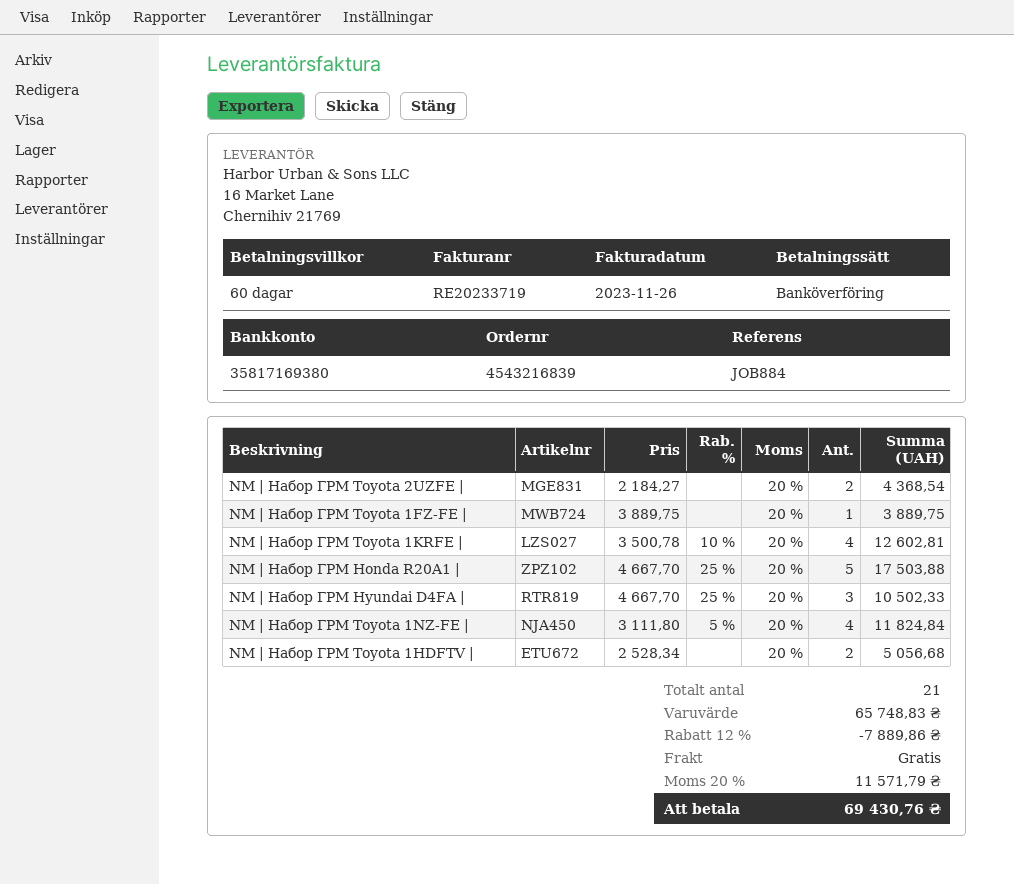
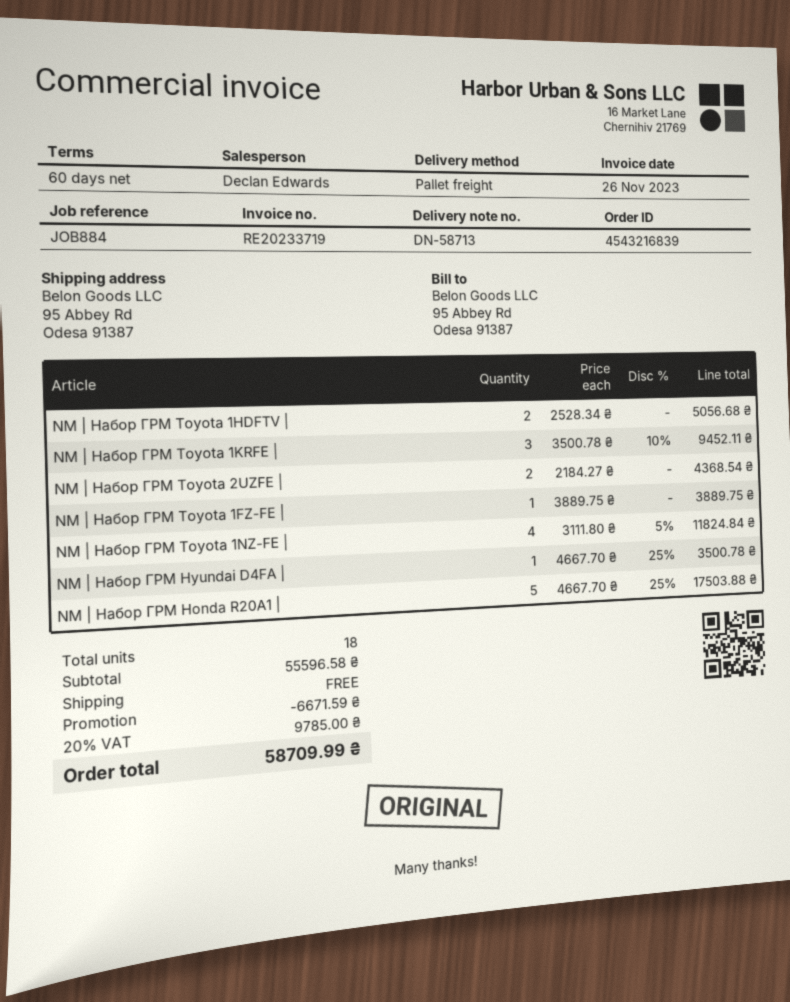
NM | Набор ГРМ Toyota 1KRFE |: 4 x 3500.78 - 10% = 12602.81 -> 3 x 3500.78 - 10% = 9452.11
NM | Набор ГРМ Hyundai D4FA |: 3 x 4667.70 - 25% = 10502.33 -> 1 x 4667.70 - 25% = 3500.78
total quantity: 21 -> 18
subtotal: 65748.83 -> 55596.58
discount: 7889.86 -> 6671.59
tax: 20% = 11571.79 -> 20% = 9785.00
total: 69430.76 -> 58709.99

